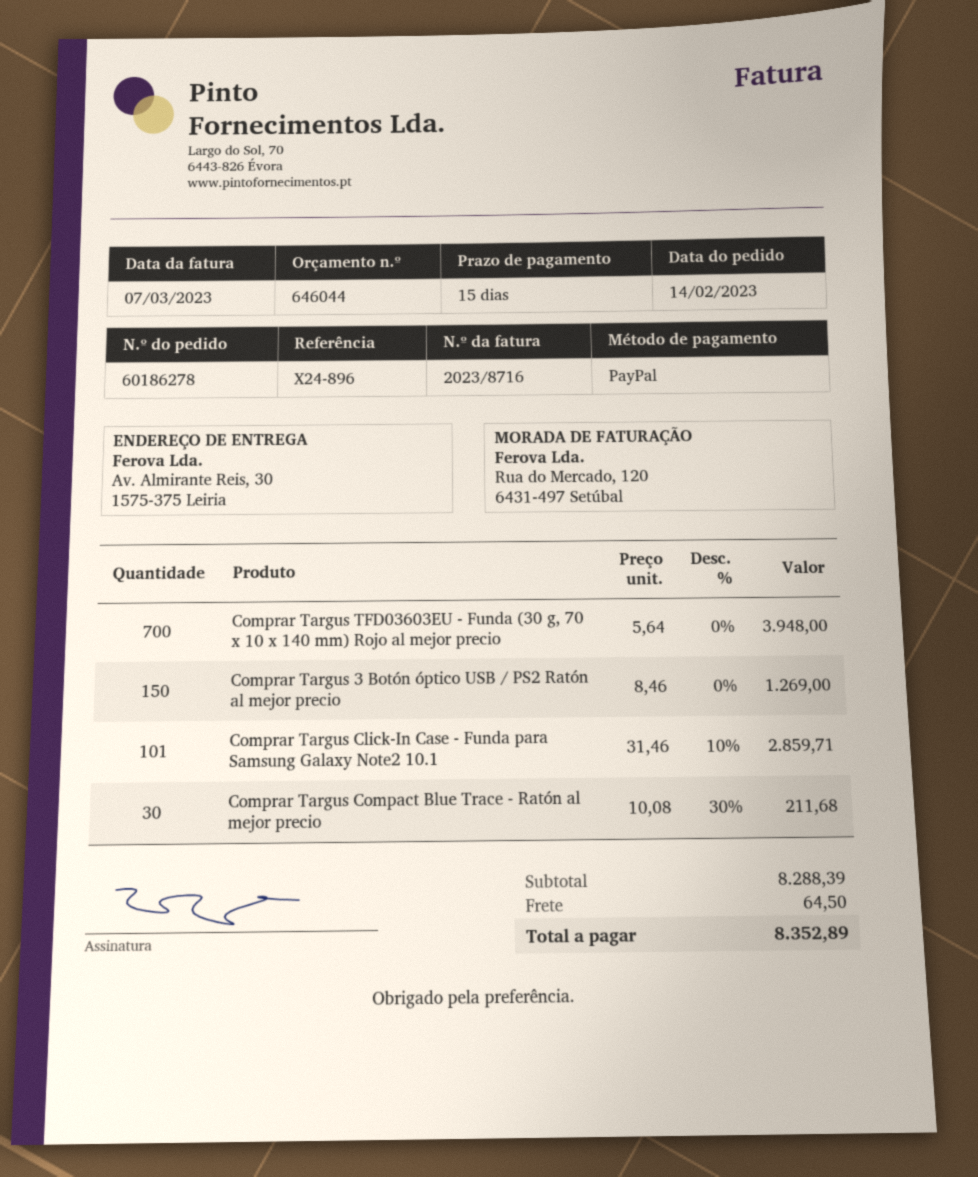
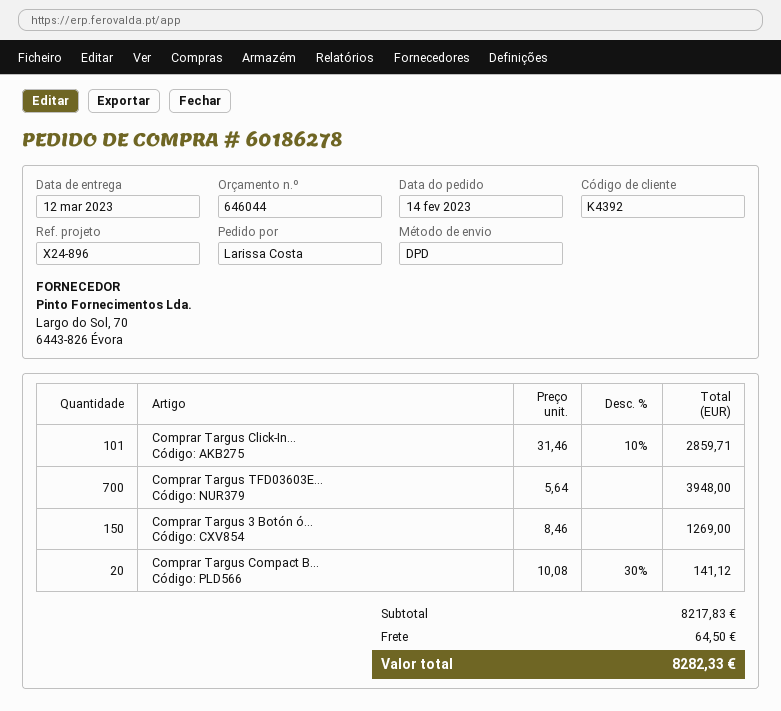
Comprar Targus Compact Blue Trace - Ratón al mejor precio: 30 x 10.08 - 30% = 211.68 -> 20 x 10.08 - 30% = 141.12
subtotal: 8288.39 -> 8217.83
total: 8352.89 -> 8282.33

